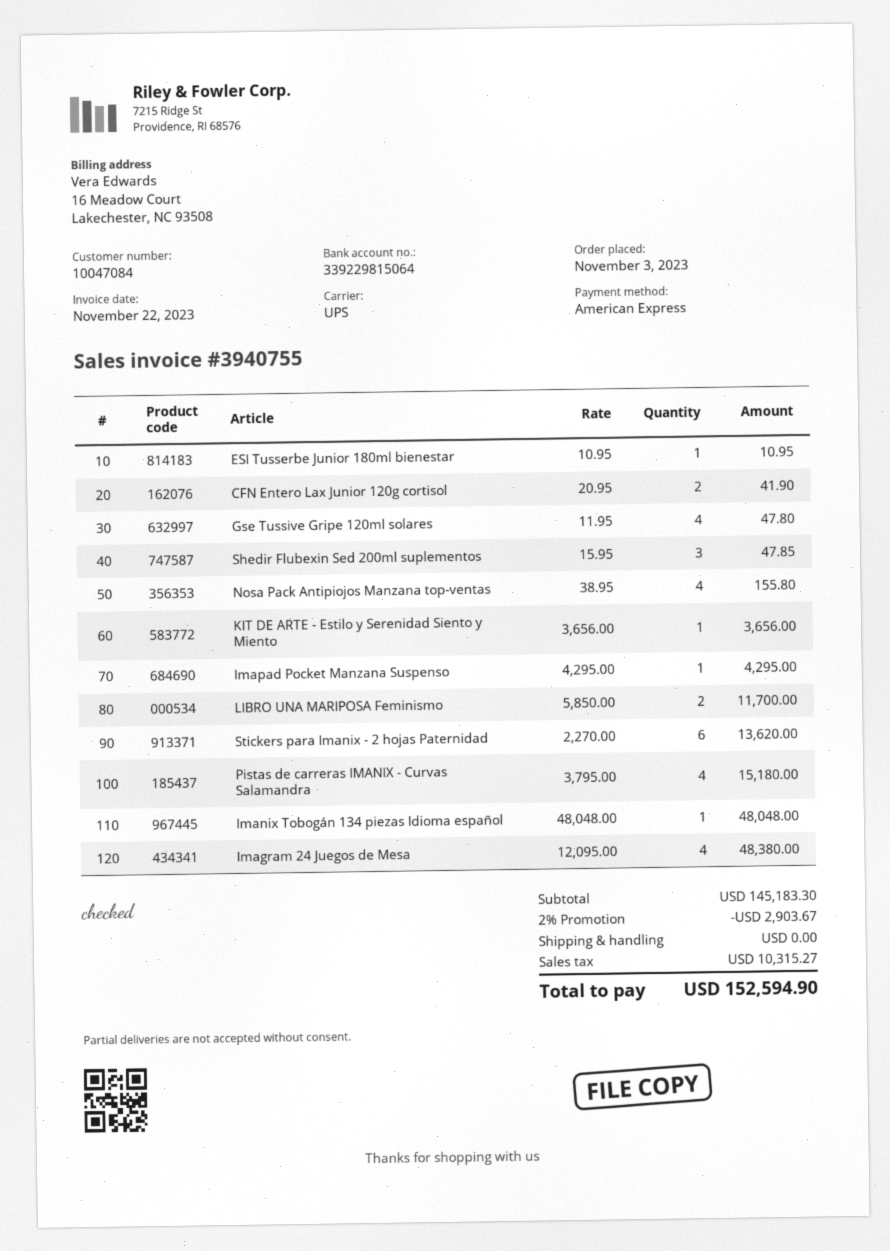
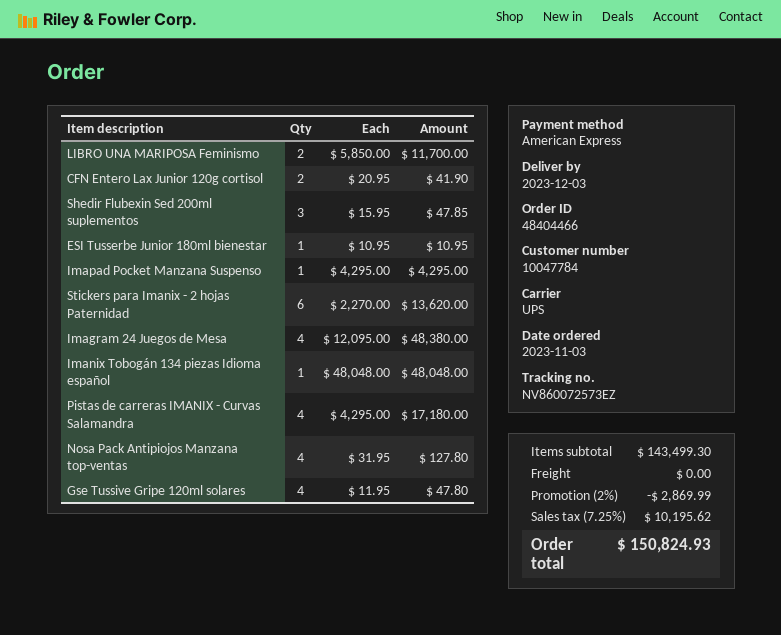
customer number: 10047084 -> 10047784
Nosa Pack Antipiojos Manzana top-ventas: 4 x 38.95 = 155.80 -> 4 x 31.95 = 127.80
KIT DE ARTE - Estilo y Serenidad Siento y Miento: 1 x 3656.00 = 3656.00 -> none
Pistas de carreras IMANIX - Curvas Salamandra: 4 x 3795.00 = 15180.00 -> 4 x 4295.00 = 17180.00
subtotal: 145183.30 -> 143499.30
discount: 2% = 2903.67 -> 2% = 2869.99
tax: 10315.27 -> 10195.62
total: 152594.90 -> 150824.93

